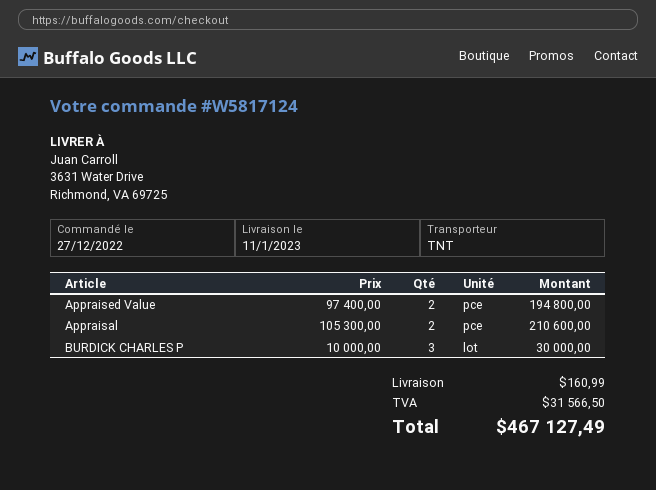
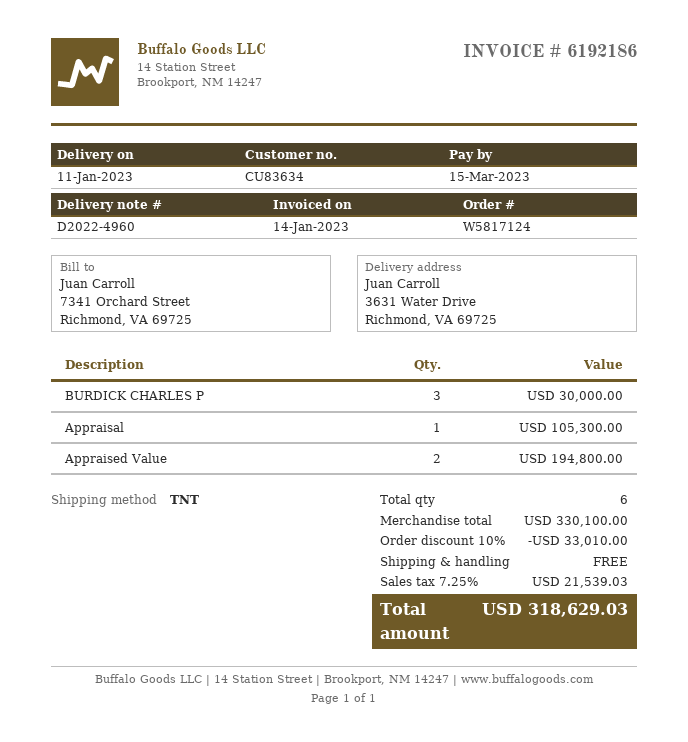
Appraisal: 2 for 210600.00 -> 1 for 105300.00
discount: none -> 10% = 33010.00
shipping: 160.99 -> 0.00
tax: 31566.50 -> 21539.03
total: 467127.49 -> 318629.03

